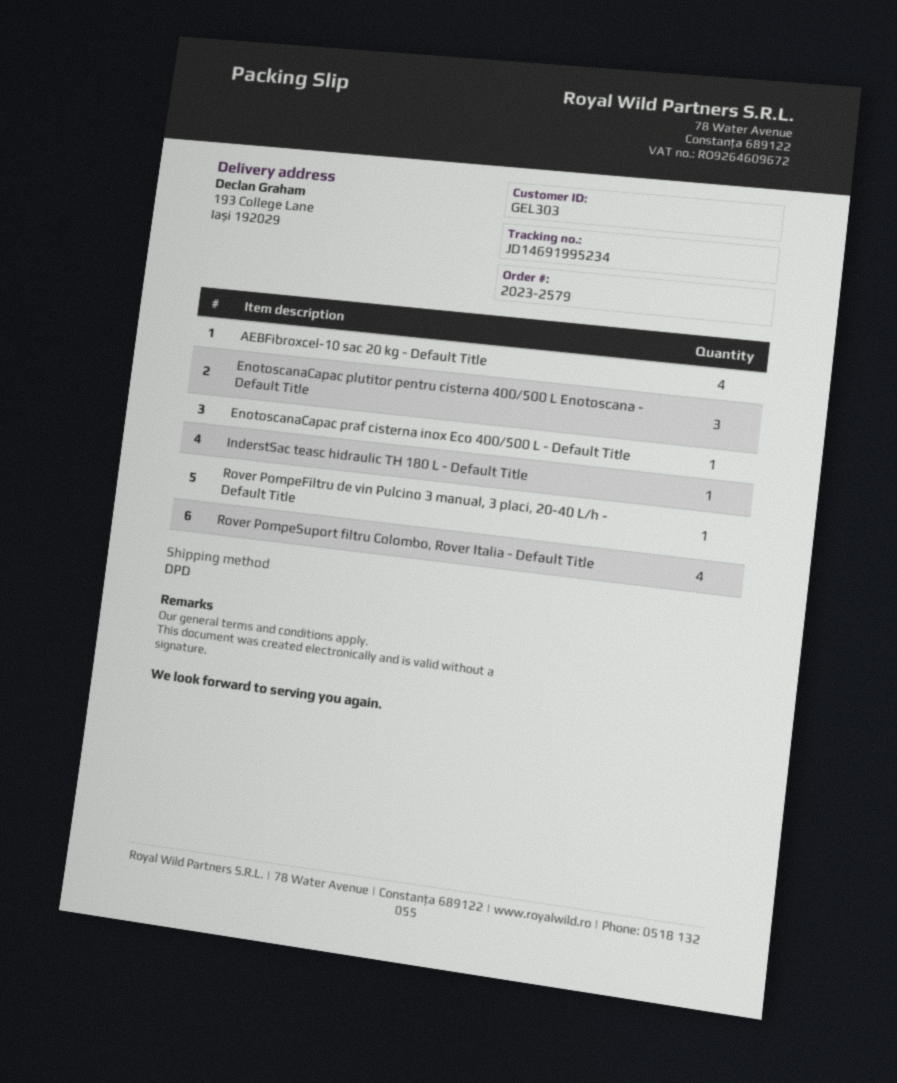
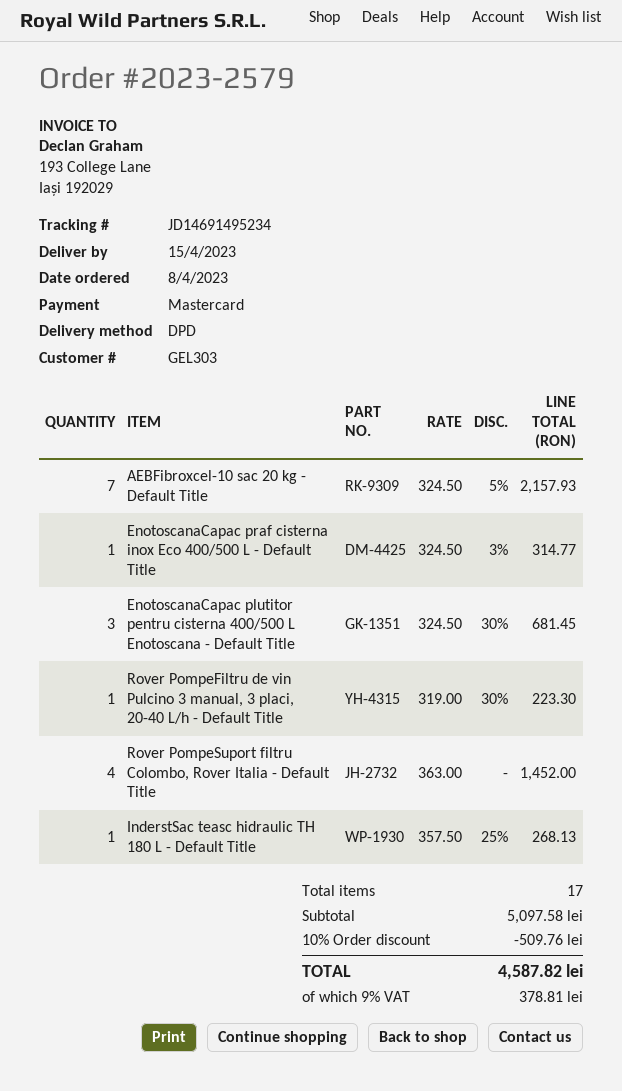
tracking number: JD14691995234 -> JD14691495234
AEBFibroxcel-10 sac 20 kg - Default Title: 4 -> 7

